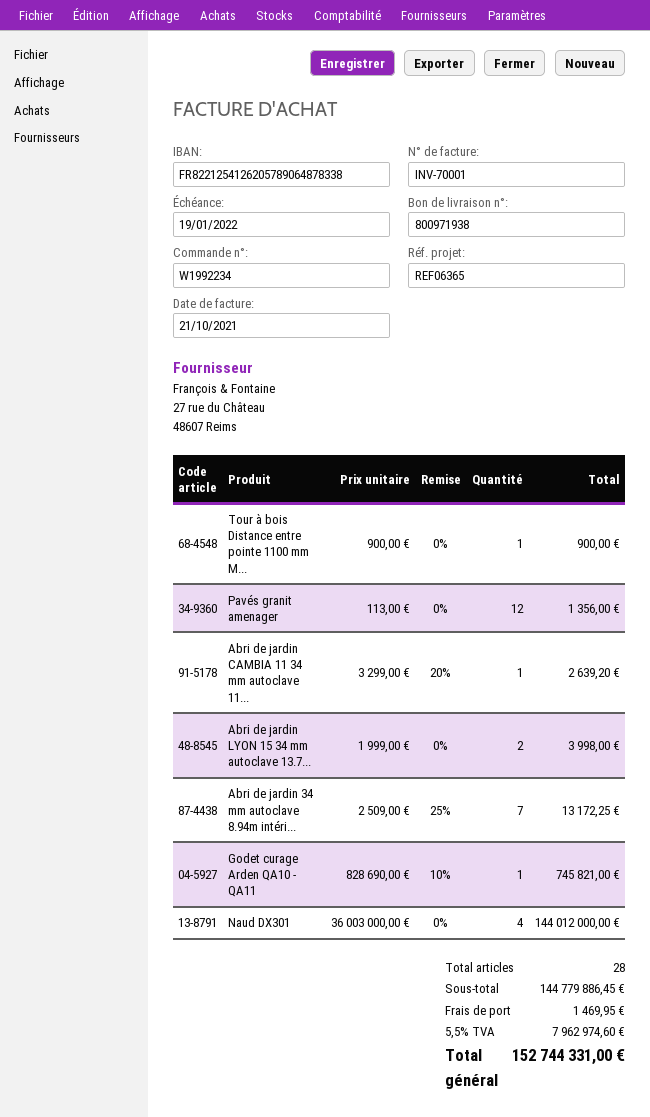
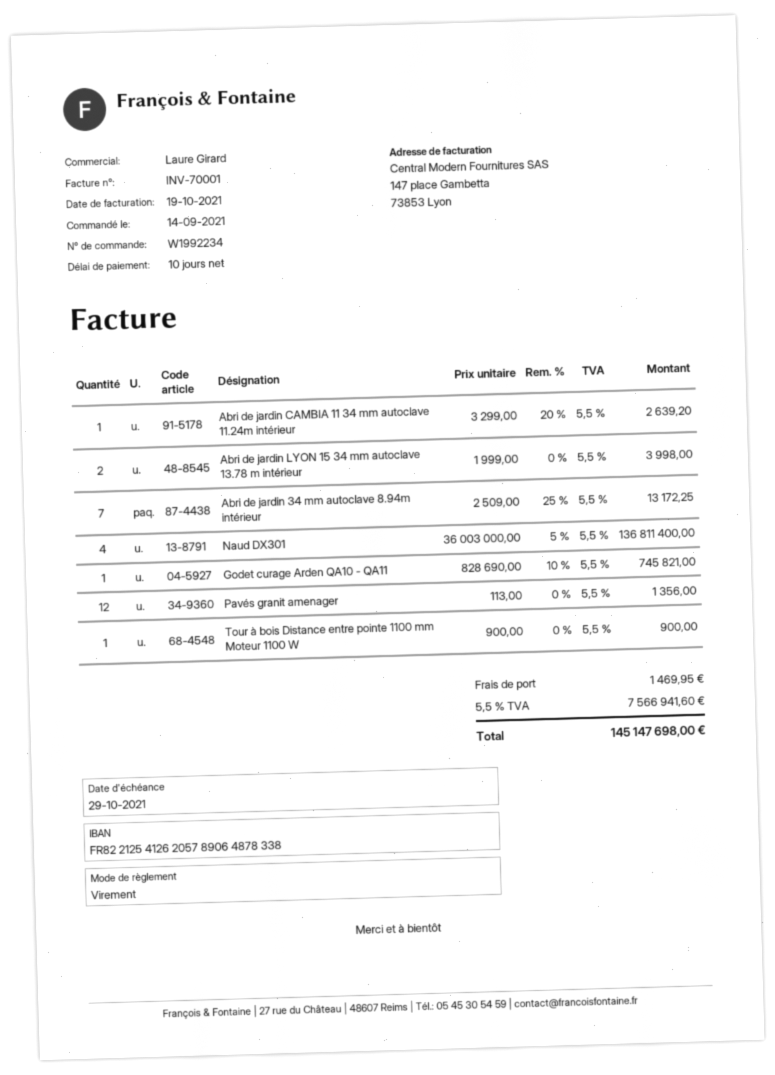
invoice date: 2021-10-21 -> 2021-10-19
due date: 2022-01-19 -> 2021-10-29
Naud DX301: 4 x 36003000.00 = 144012000.00 -> 4 x 36003000.00 - 5% = 136811400.00
tax: 5.5% = 7962974.60 -> 5.5% = 7566941.60
total: 152744331.00 -> 145147698.00

